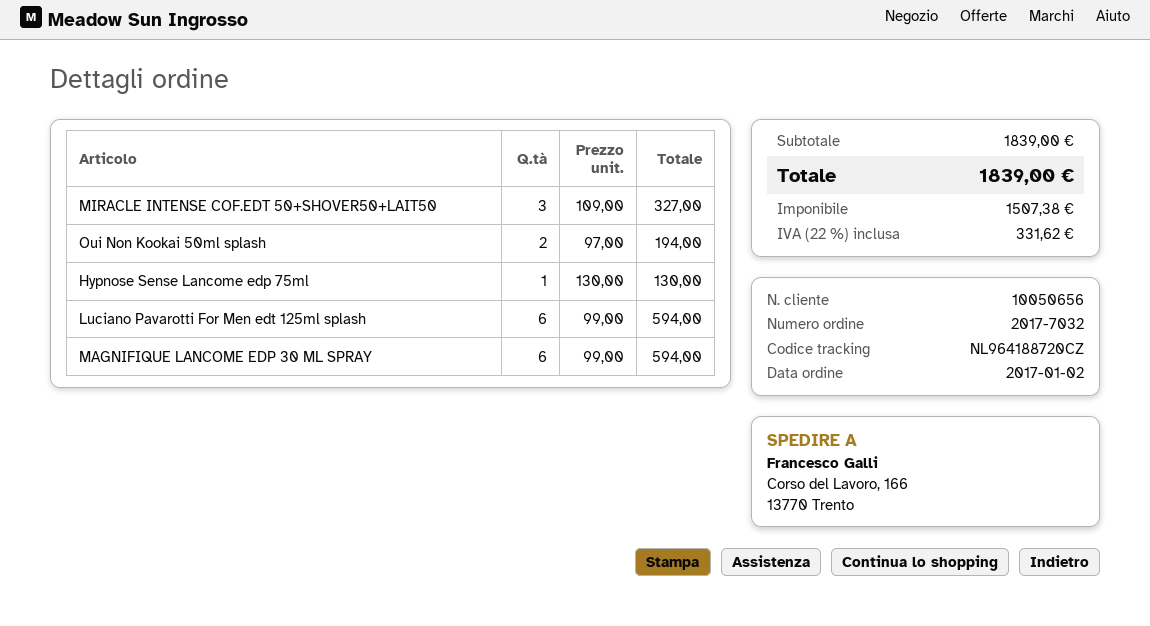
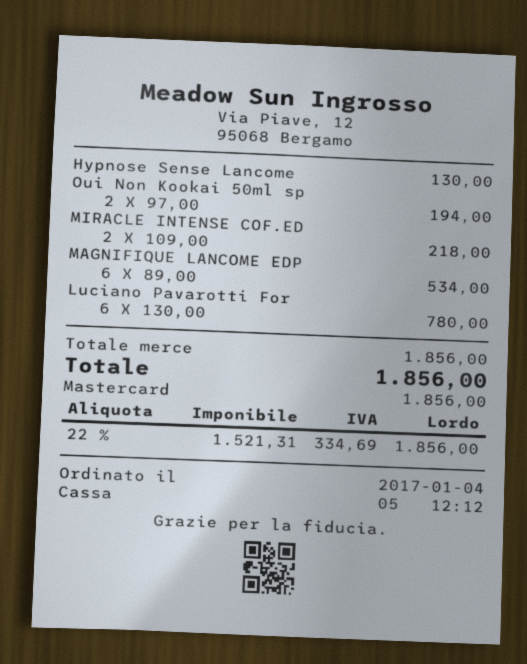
order date: 2017-01-02 -> 2017-01-04
MIRACLE INTENSE COF.EDT 50+SHOVER50+LAIT50: 3 x 109.00 = 327.00 -> 2 x 109.00 = 218.00
Luciano Pavarotti For Men edt 125ml splash: 6 x 99.00 = 594.00 -> 6 x 130.00 = 780.00
MAGNIFIQUE LANCOME EDP 30 ML SPRAY: 6 x 99.00 = 594.00 -> 6 x 89.00 = 534.00
subtotal: 1839.00 -> 1856.00
net: 1507.38 -> 1521.31
tax: 22% = 331.62 -> 22% = 334.69
total: 1839.00 -> 1856.00

